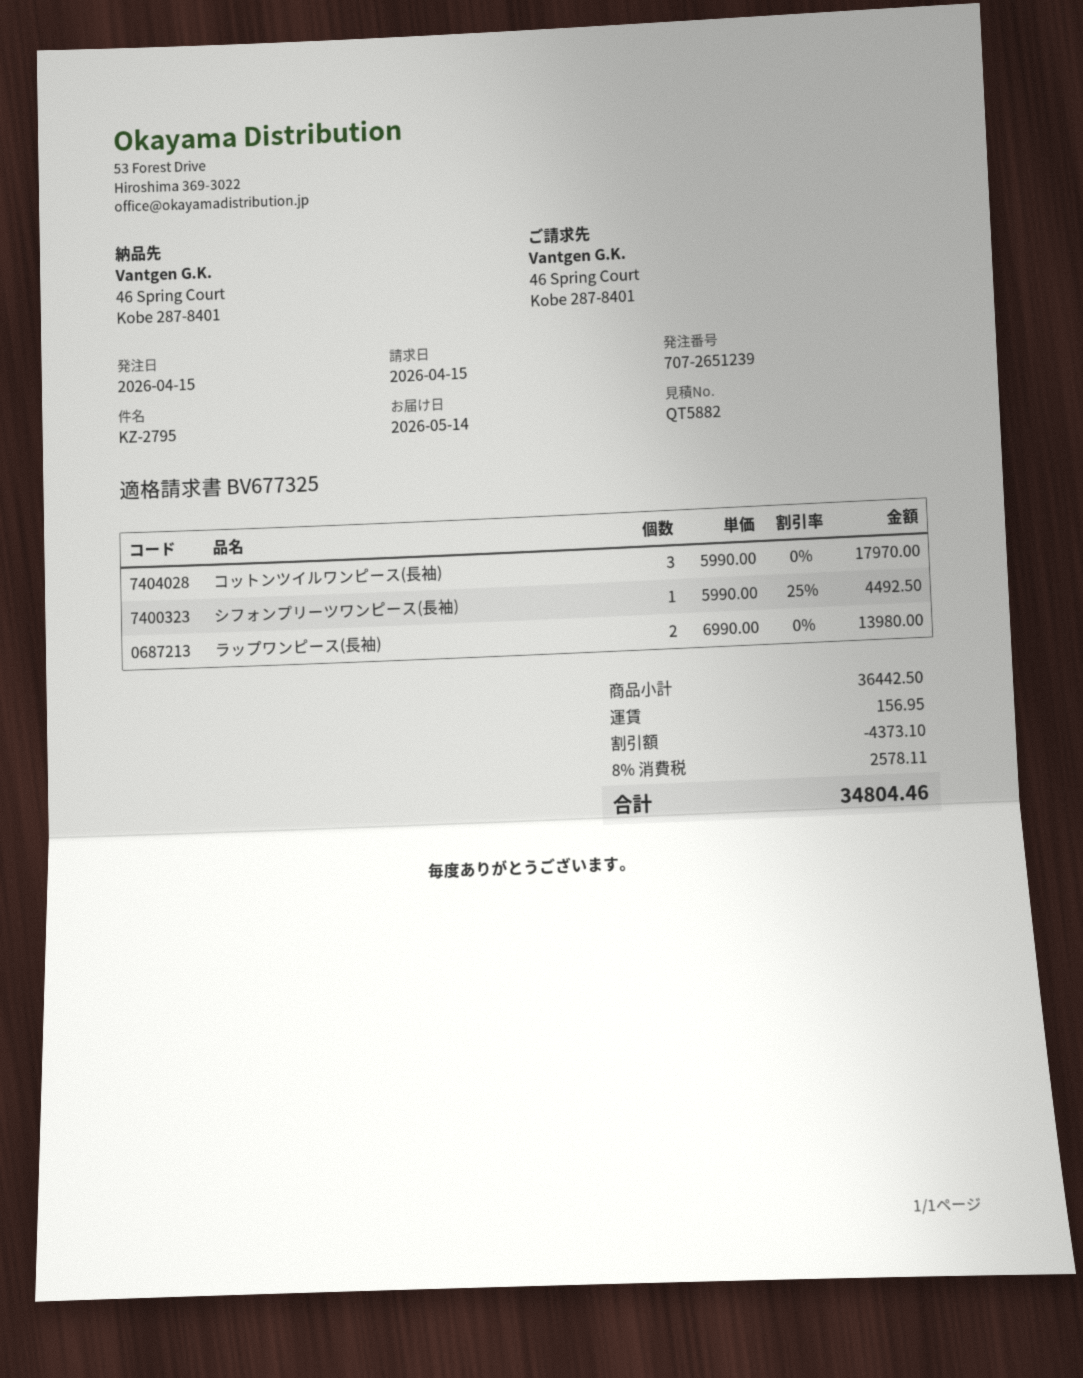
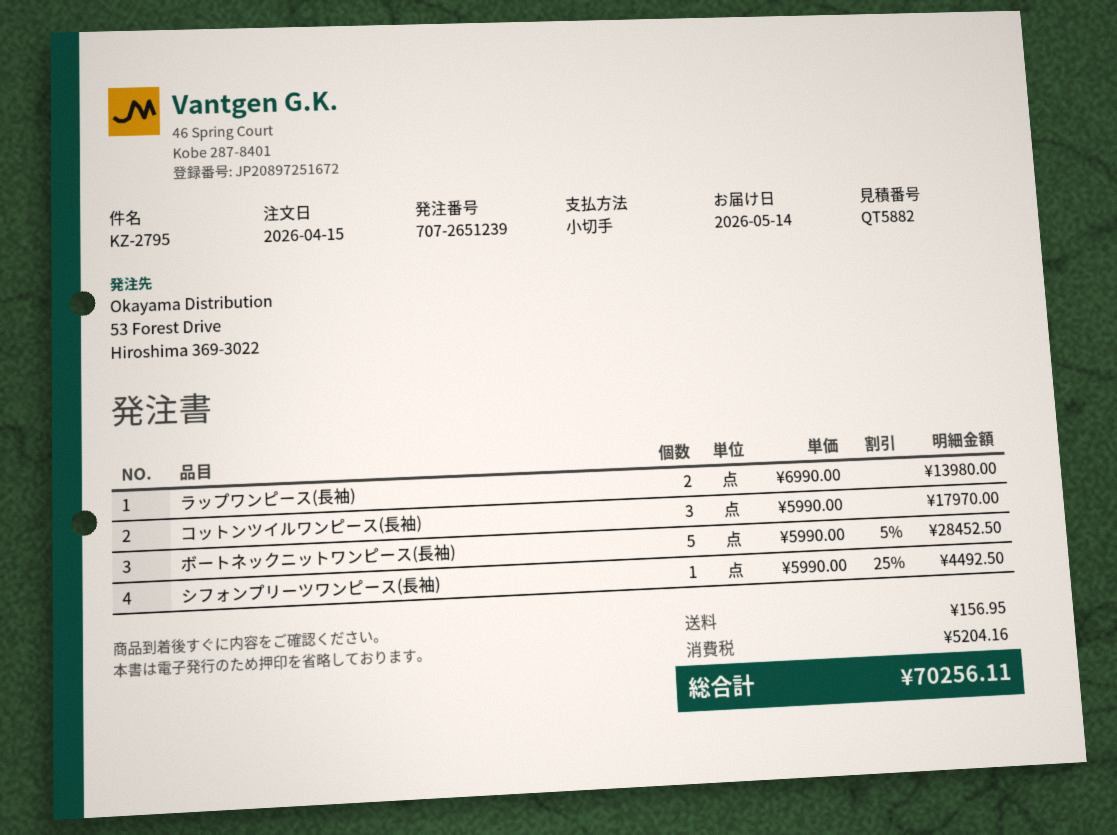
ボートネックニットワンピース(長袖): none -> 5 x 5990.00 - 5% = 28452.50
discount: 4373.10 -> none
tax: 2578.11 -> 5204.16
total: 34804.46 -> 70256.11

